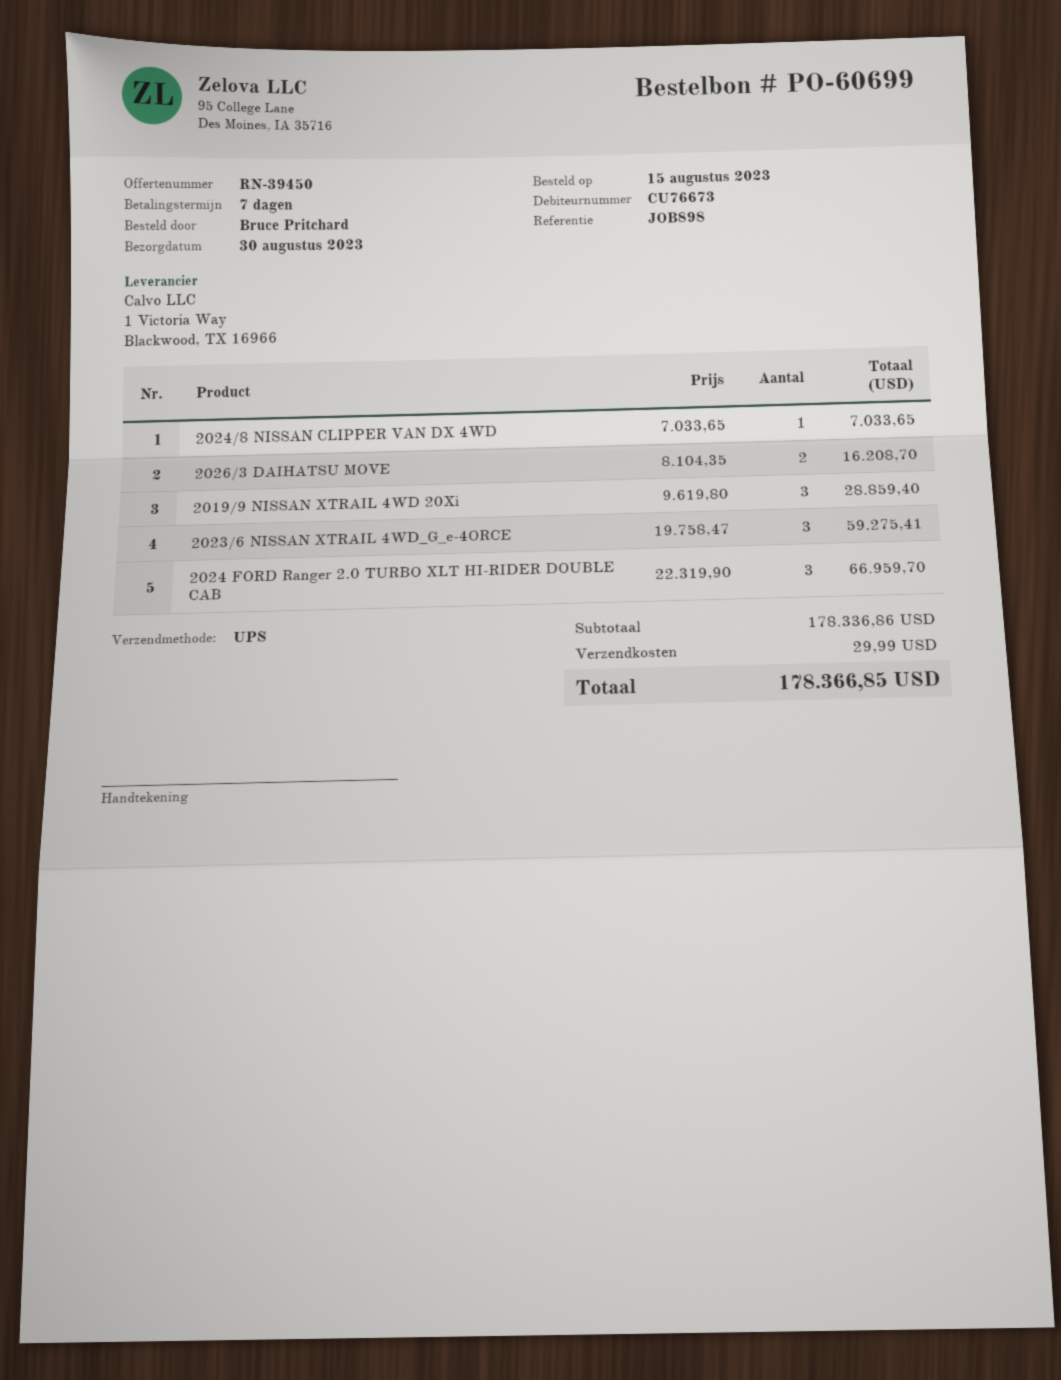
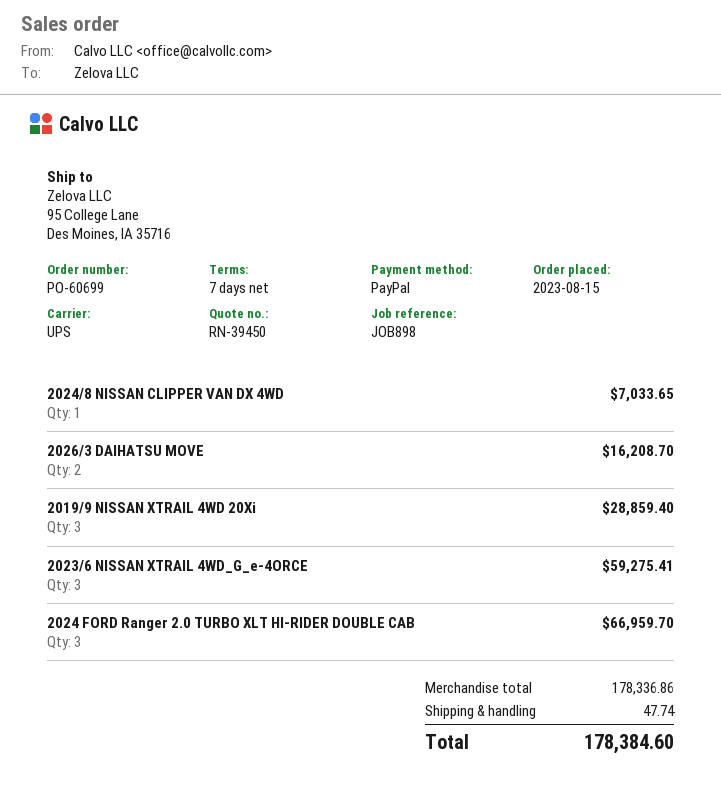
shipping: 29.99 -> 47.74
total: 178366.85 -> 178384.60

